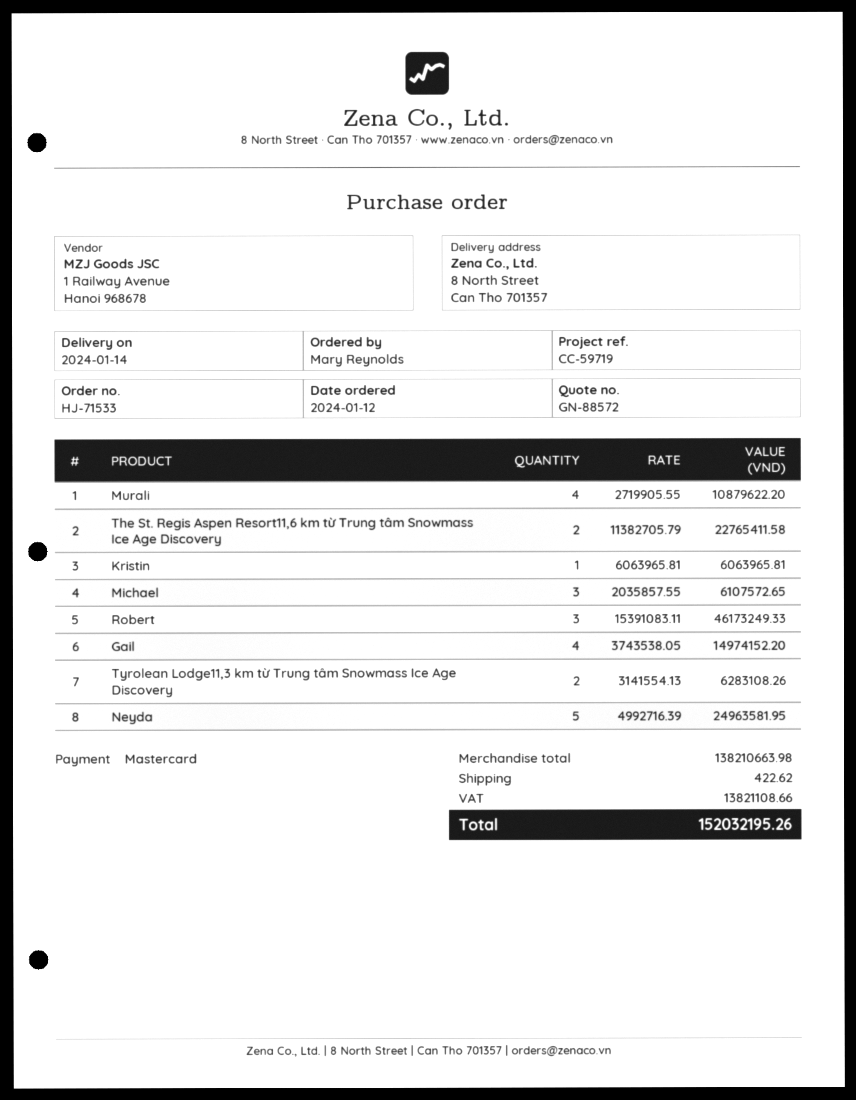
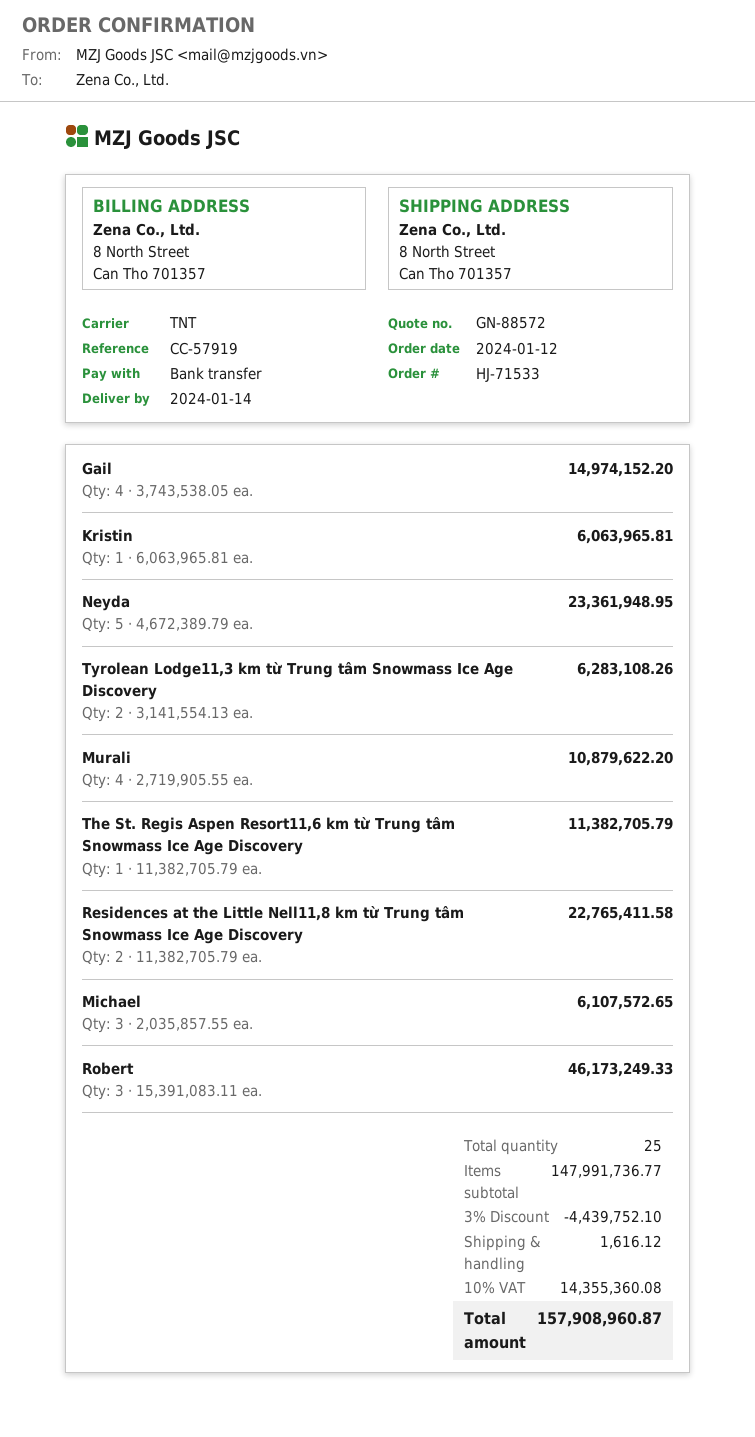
reference: CC-59719 -> CC-57919
payment method: Mastercard -> bank transfer
The St. Regis Aspen Resort11,6 km từ Trung tâm Snowmass Ice Age Discovery: 2 x 11382705.79 = 22765411.58 -> 1 x 11382705.79 = 11382705.79
Neyda: 5 x 4992716.39 = 24963581.95 -> 5 x 4672389.79 = 23361948.95
Residences at the Little Nell11,8 km từ Trung tâm Snowmass Ice Age Discovery: none -> 2 x 11382705.79 = 22765411.58
subtotal: 138210663.98 -> 147991736.77
discount: none -> 3% = 4439752.10
shipping: 422.62 -> 1616.12
tax: 13821108.66 -> 14355360.08
total: 152032195.26 -> 157908960.87

